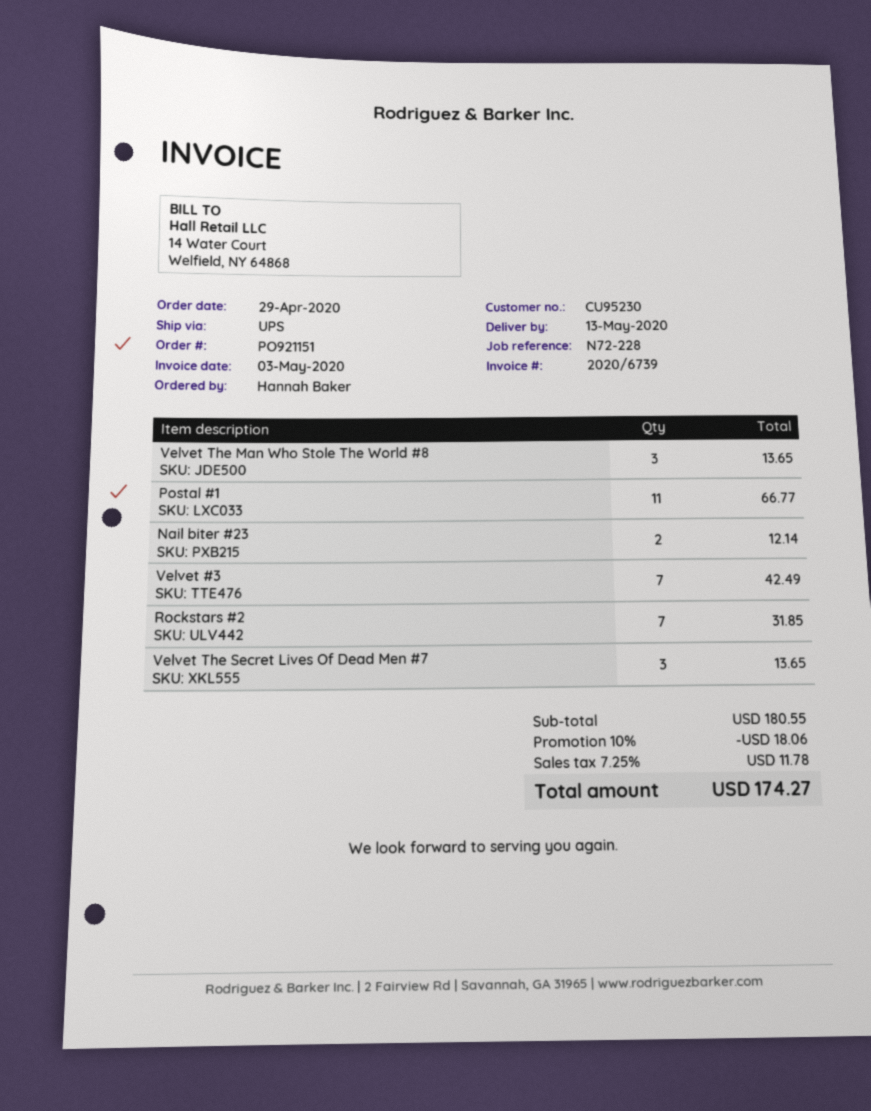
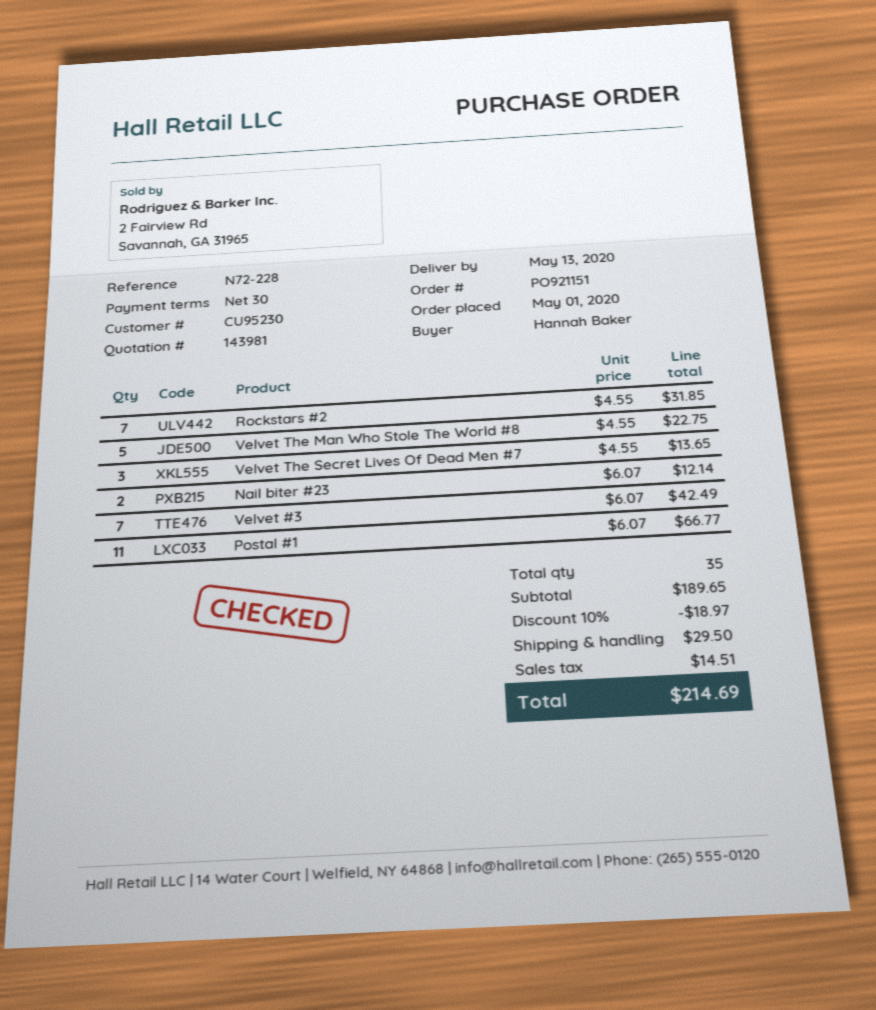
order date: 2020-04-29 -> 2020-05-01
Velvet The Man Who Stole The World #8: 3 for 13.65 -> 5 for 22.75
subtotal: 180.55 -> 189.65
discount: 10% = 18.06 -> 10% = 18.97
shipping: none -> 29.50
tax: 11.78 -> 14.51
total: 174.27 -> 214.69

